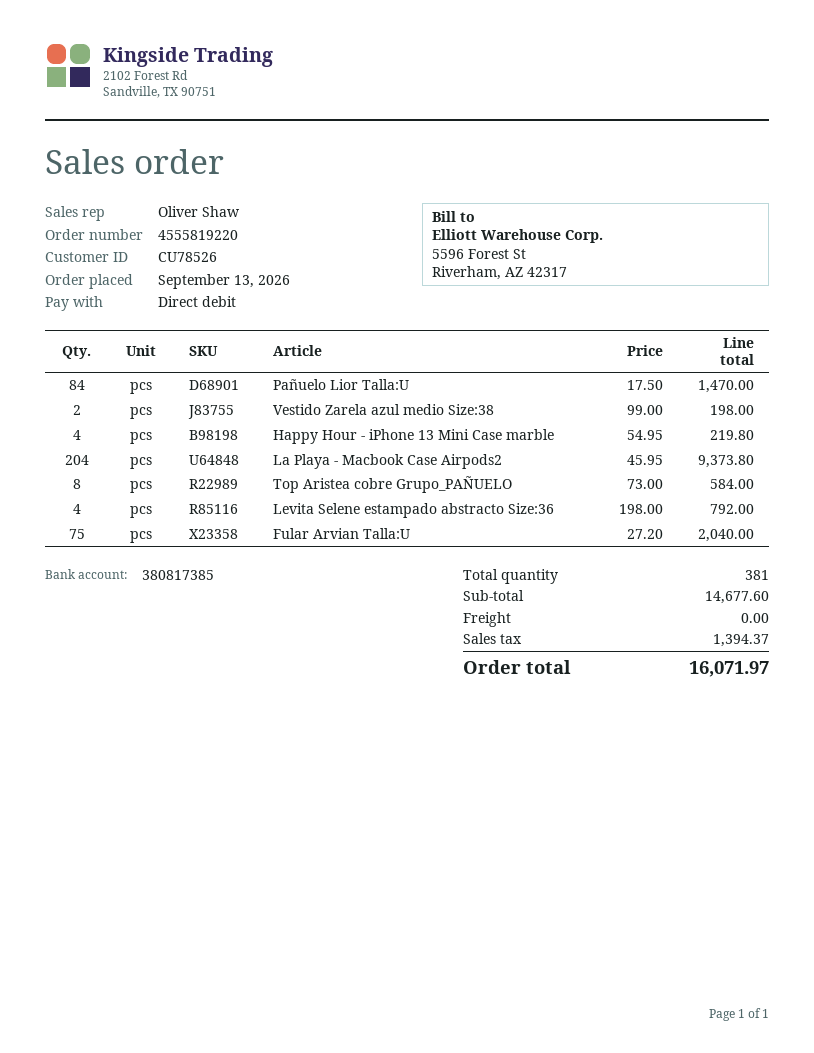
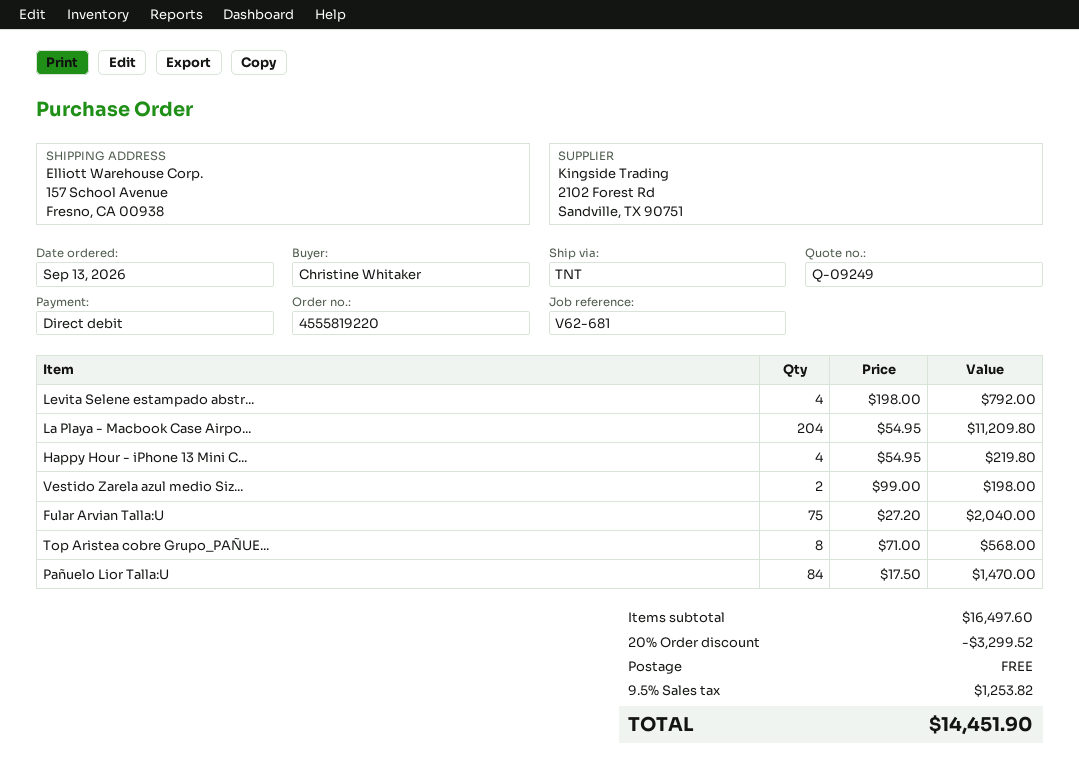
La Playa - Macbook Case Airpods2: 204 x 45.95 = 9373.80 -> 204 x 54.95 = 11209.80
Top Aristea cobre Grupo_PAÑUELO: 8 x 73.00 = 584.00 -> 8 x 71.00 = 568.00
subtotal: 14677.60 -> 16497.60
discount: none -> 20% = 3299.52
tax: 1394.37 -> 1253.82
total: 16071.97 -> 14451.90

